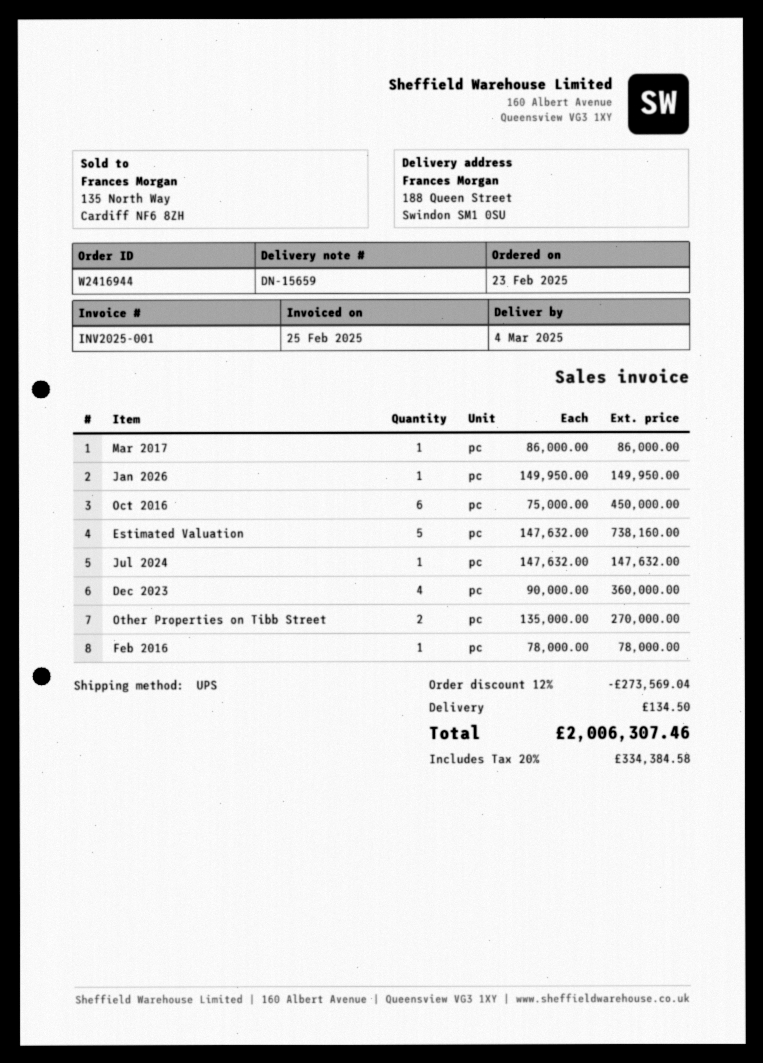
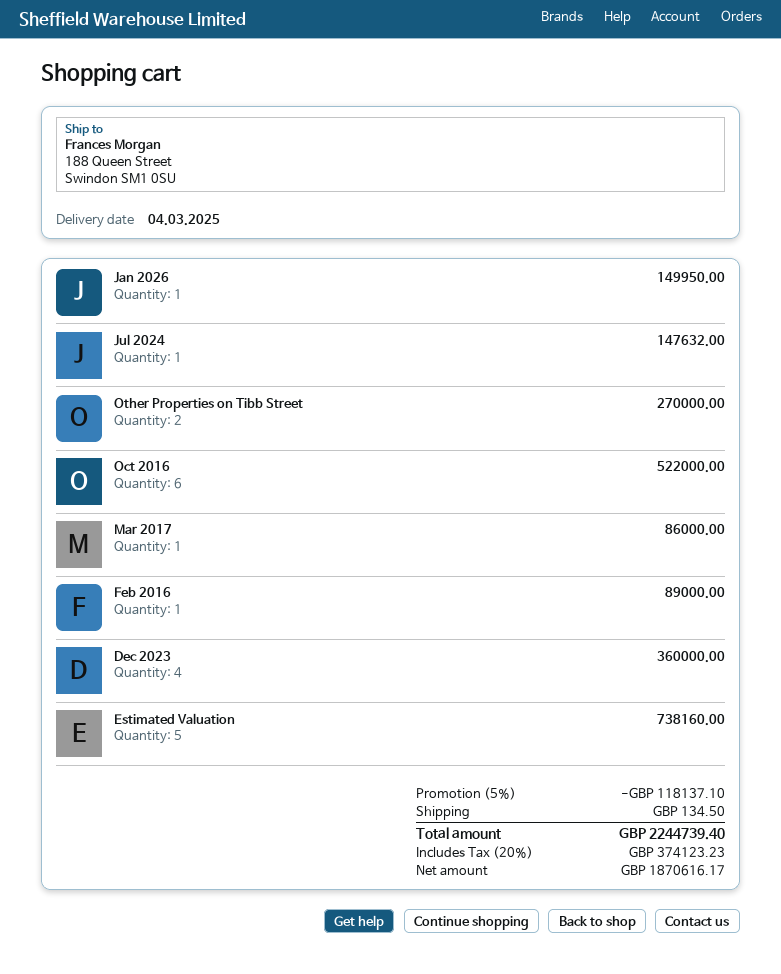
Oct 2016: 6 for 450000.00 -> 6 for 522000.00
Feb 2016: 1 for 78000.00 -> 1 for 89000.00
discount: 12% = 273569.04 -> 5% = 118137.10
tax: 20% = 334384.58 -> 20% = 374123.23
total: 2006307.46 -> 2244739.40

